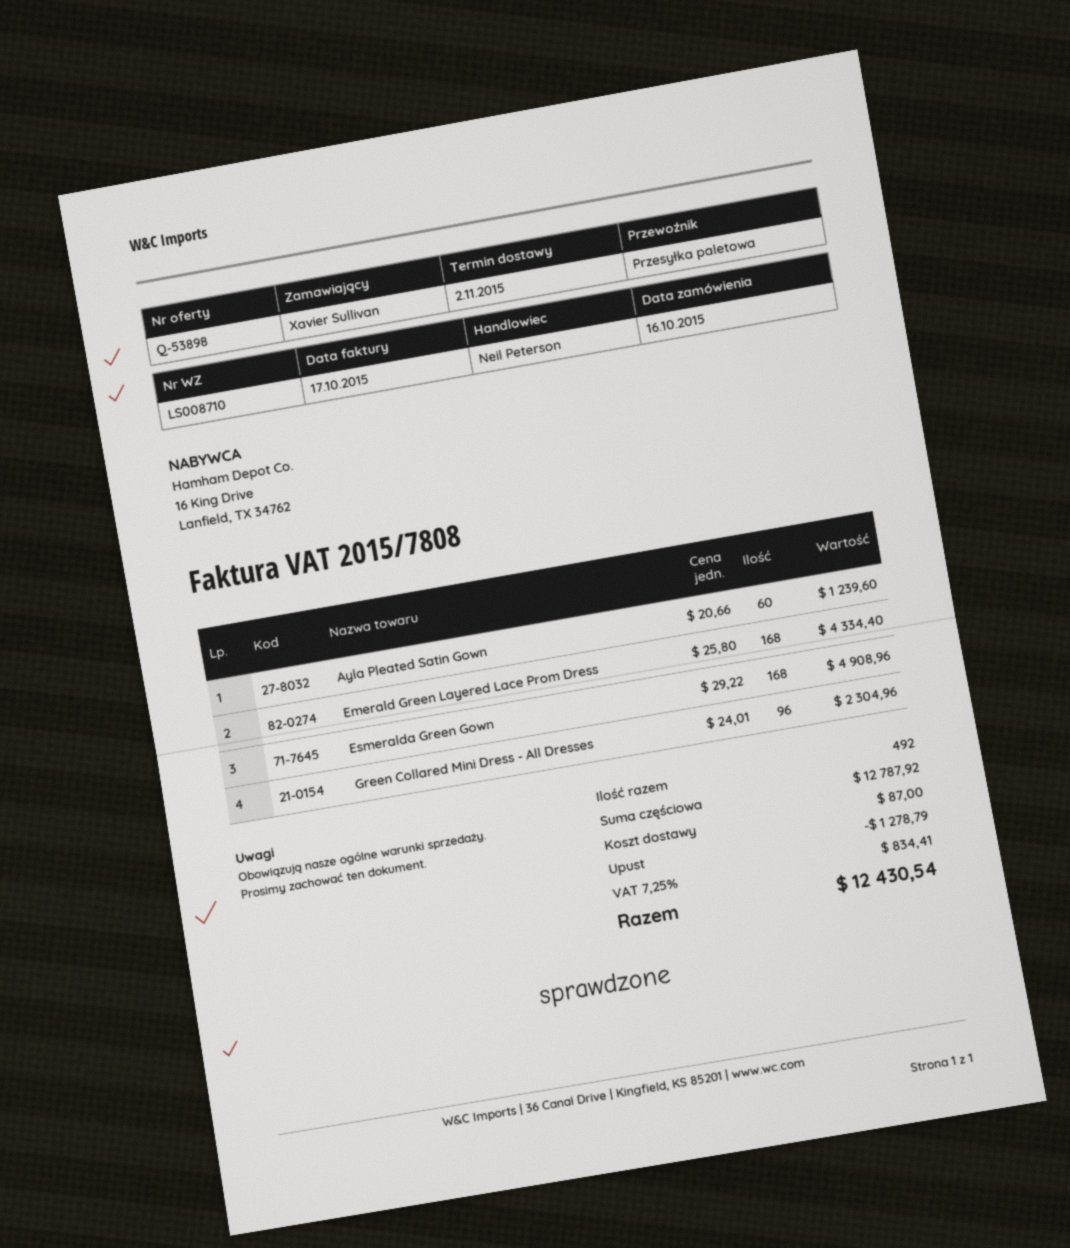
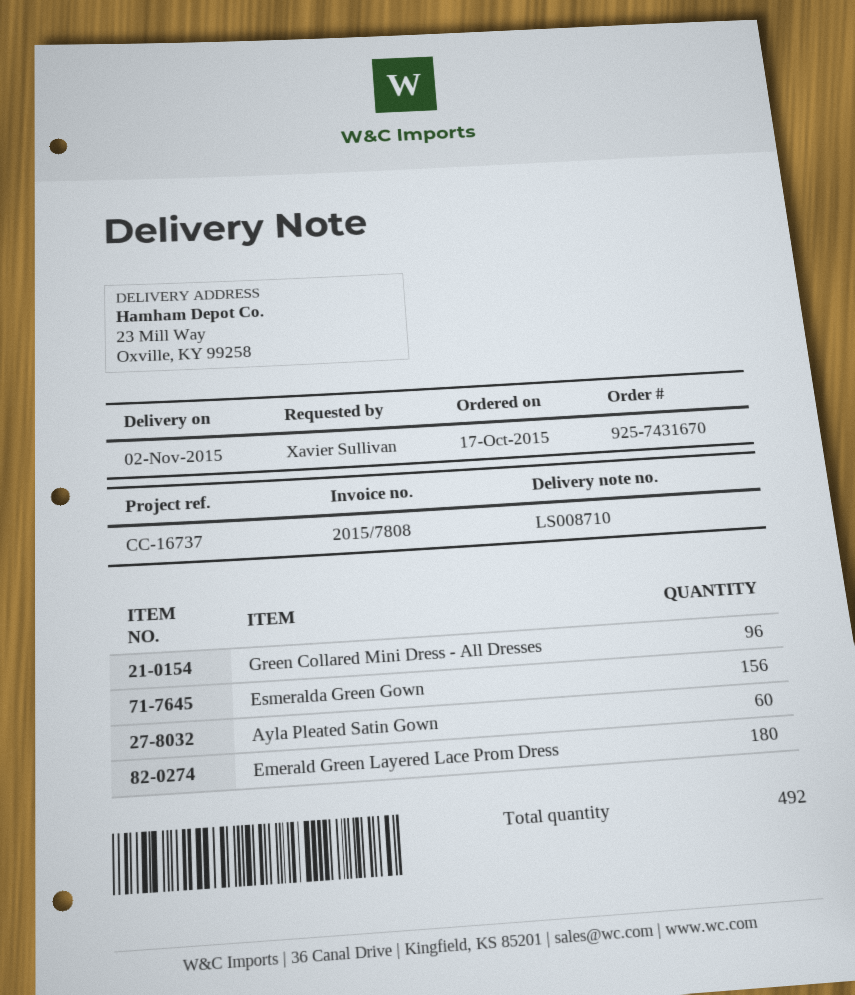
order date: 2015-10-16 -> 2015-10-17
Emerald Green Layered Lace Prom Dress: 168 -> 180
Esmeralda Green Gown: 168 -> 156

